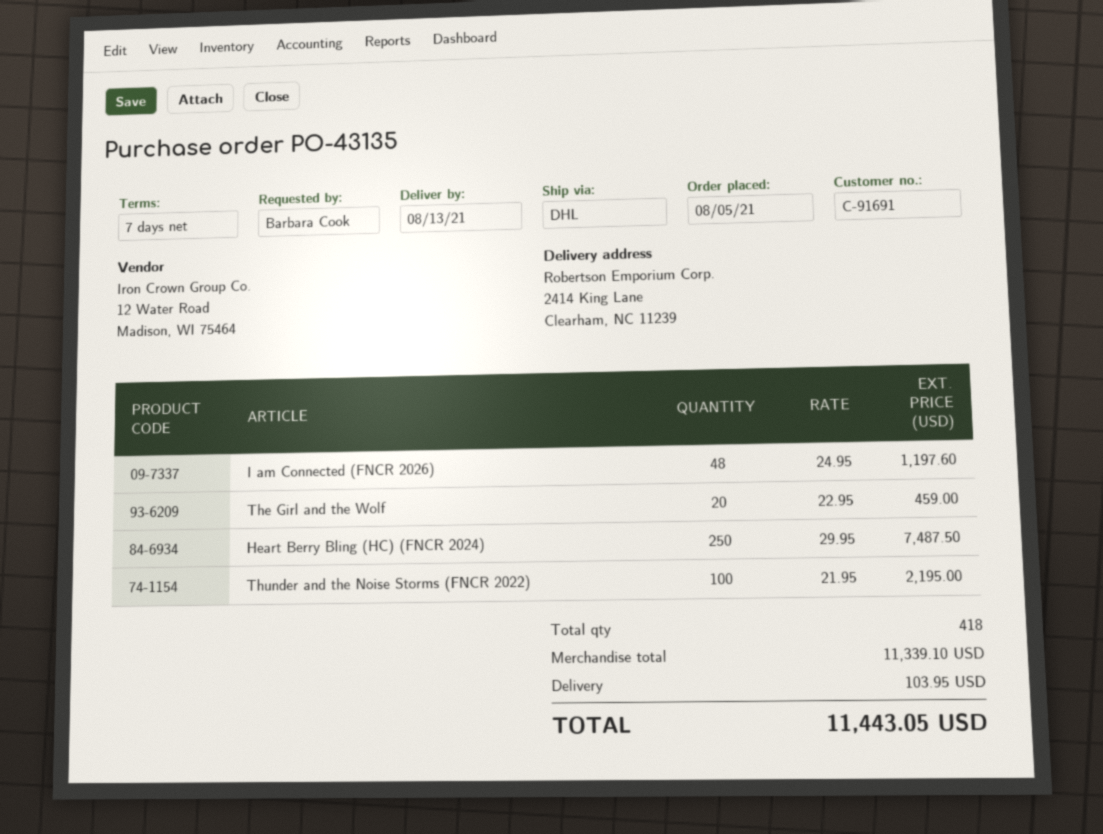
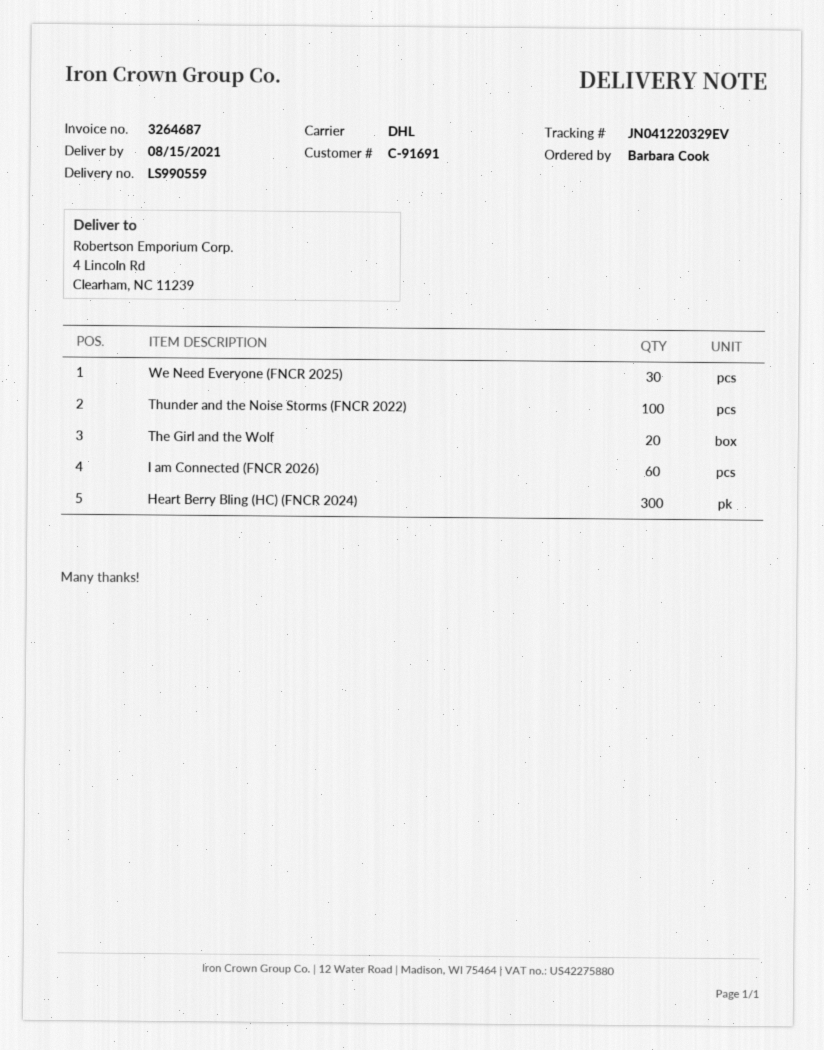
delivery date: 2021-08-13 -> 2021-08-15
ship to: 2414 King Lane, Clearham, NC 11239 -> 4 Lincoln Rd, Clearham, NC 11239
I am Connected (FNCR 2026): 48 -> 60
Heart Berry Bling (HC) (FNCR 2024): 250 -> 300
We Need Everyone (FNCR 2025): none -> 30

